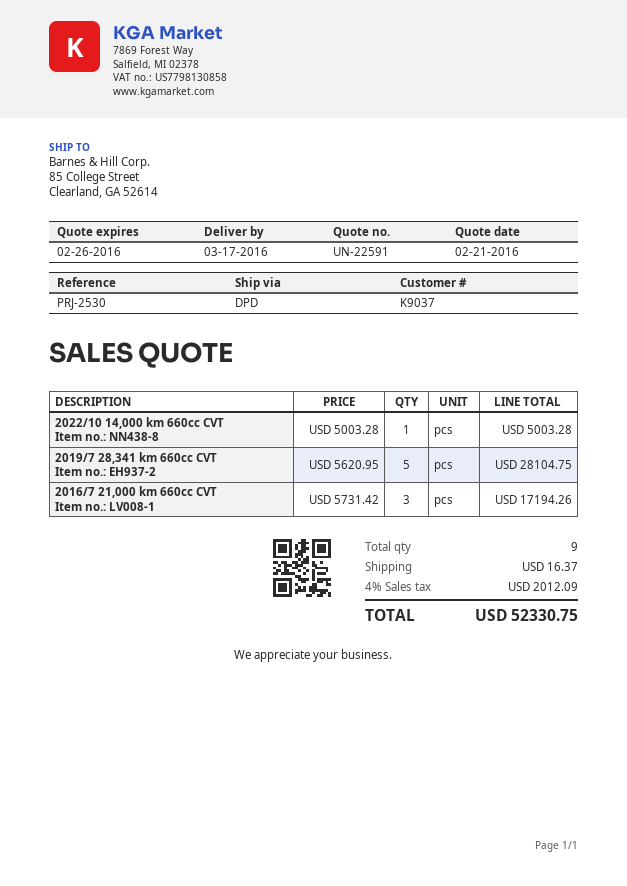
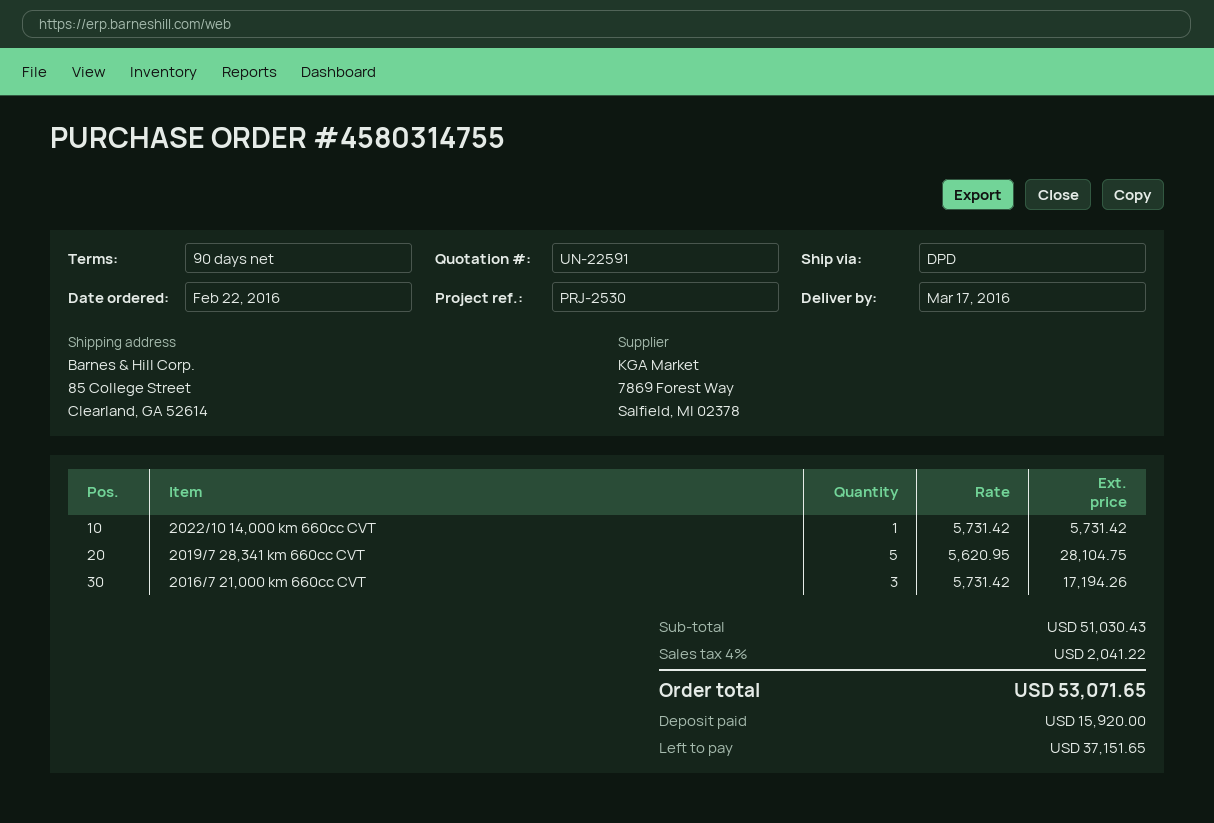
2022/10 14,000 km 660cc CVT: 1 x 5003.28 = 5003.28 -> 1 x 5731.42 = 5731.42
shipping: 16.37 -> none
tax: 4% = 2012.09 -> 4% = 2041.22
total: 52330.75 -> 53071.65

